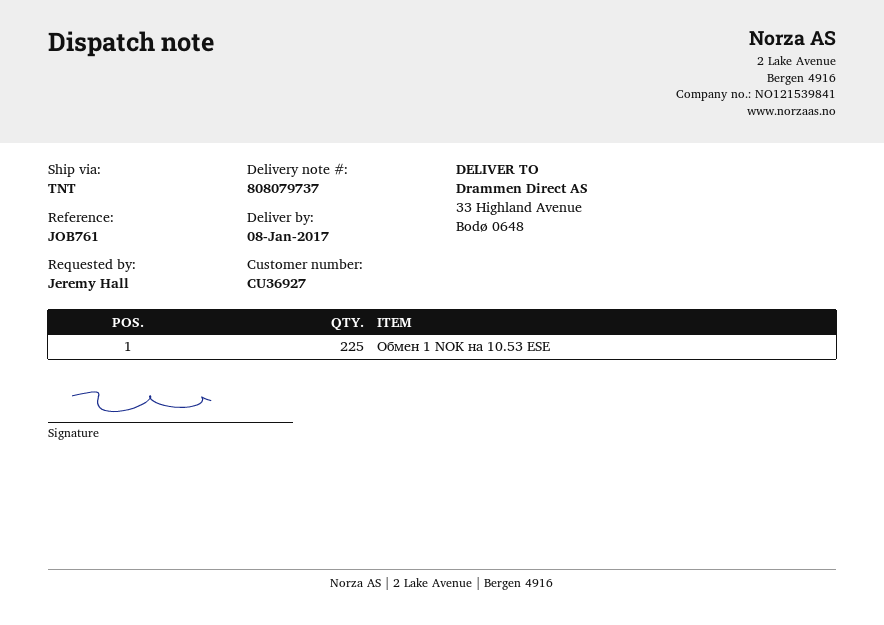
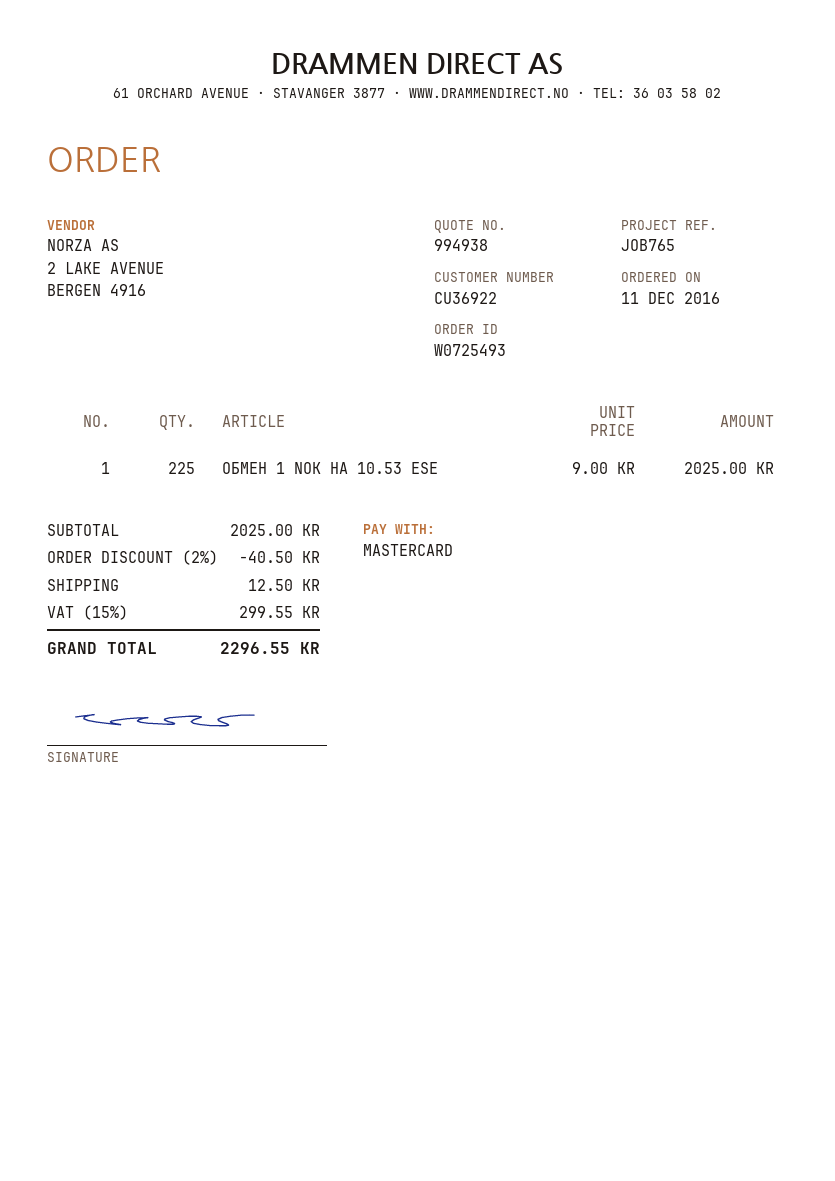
customer number: CU36927 -> CU36922
reference: JOB761 -> JOB765

